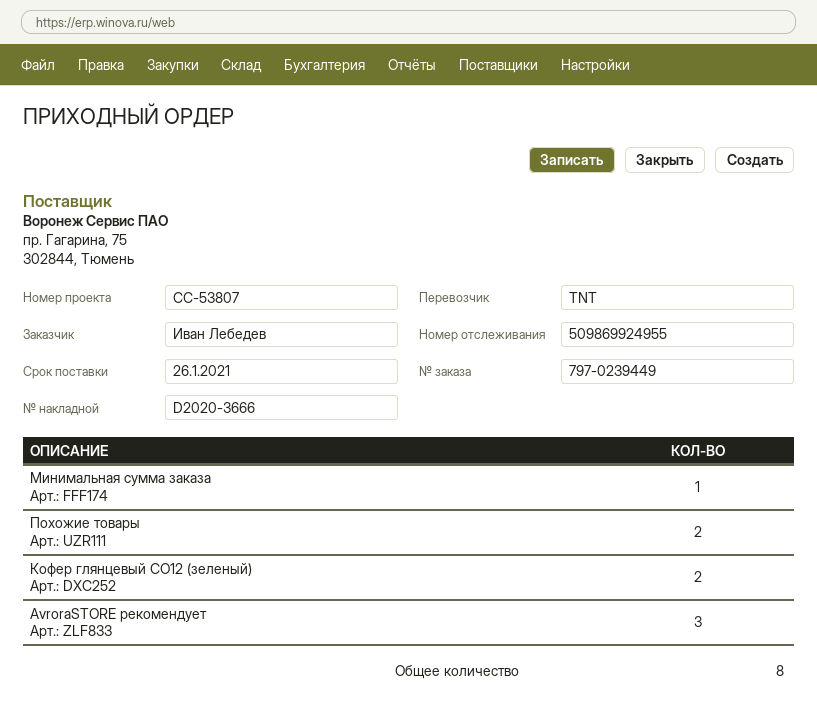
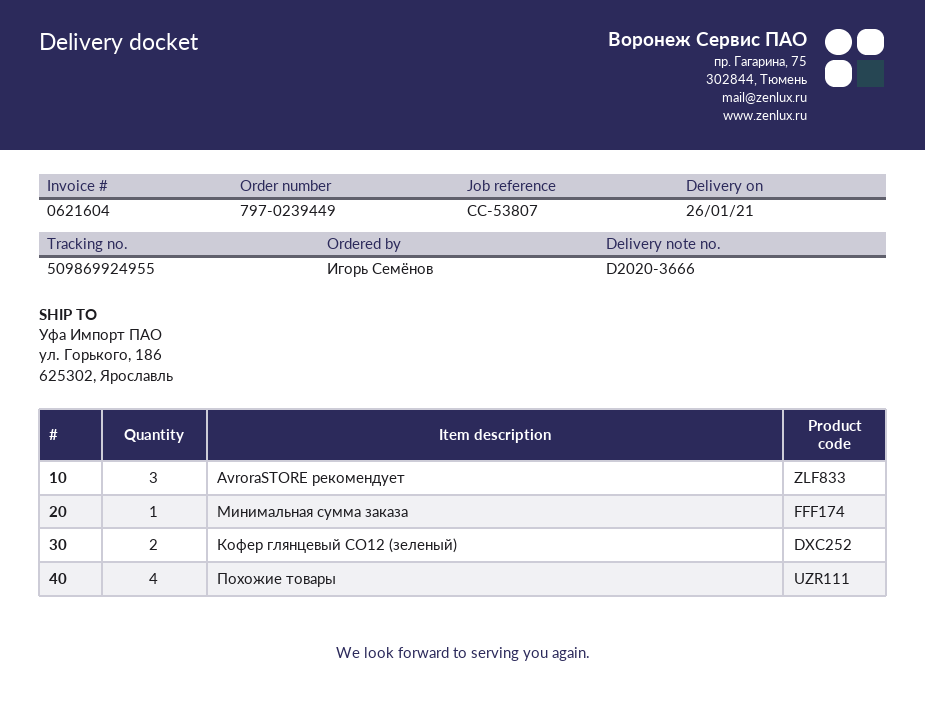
ordered by: Иван Лебедев -> Игорь Семёнов
Похожие товары: 2 -> 4

